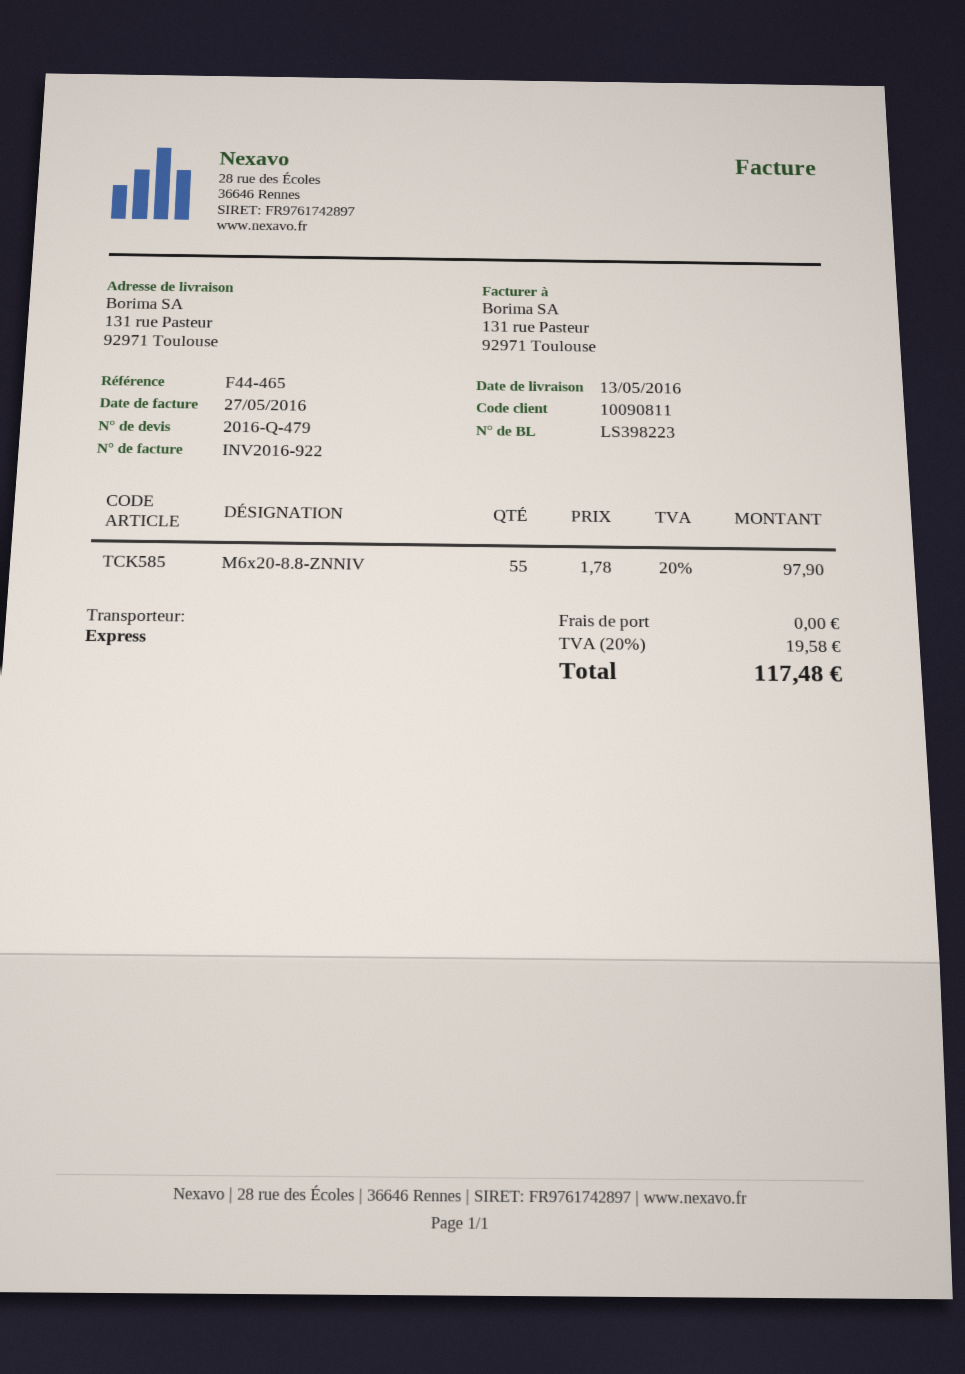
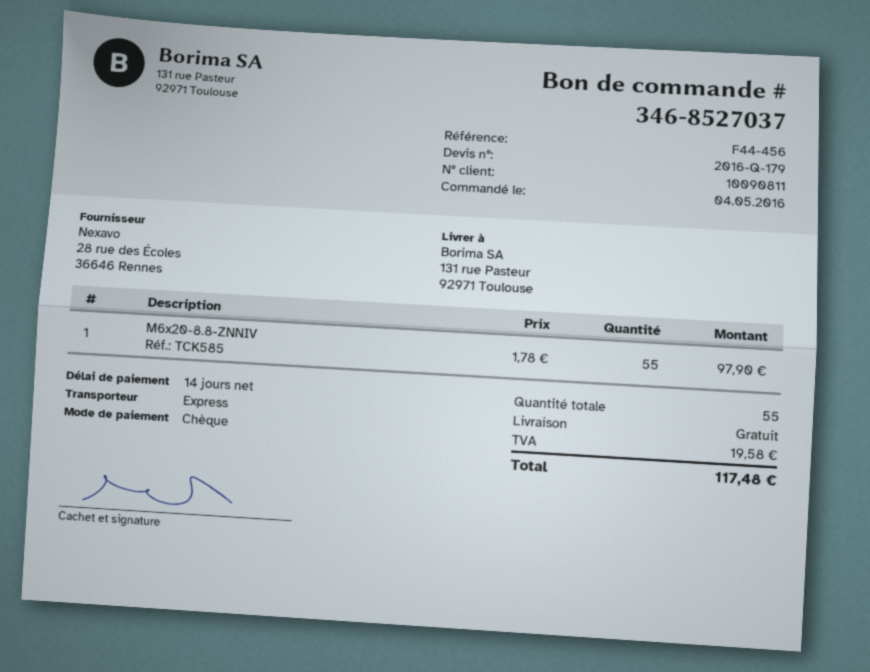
quote number: 2016-Q-479 -> 2016-Q-179
reference: F44-465 -> F44-456

